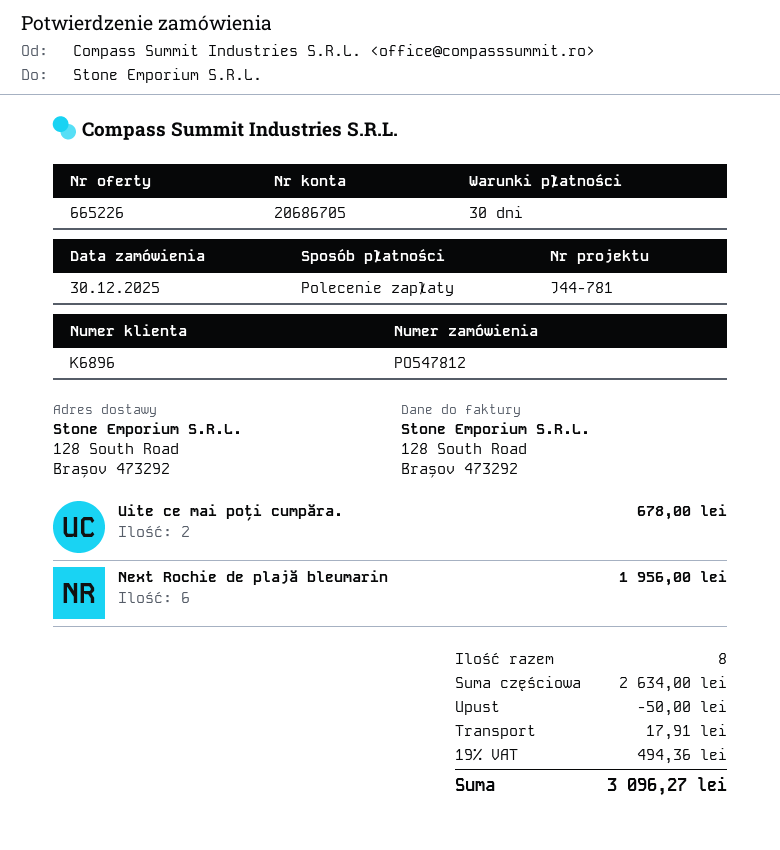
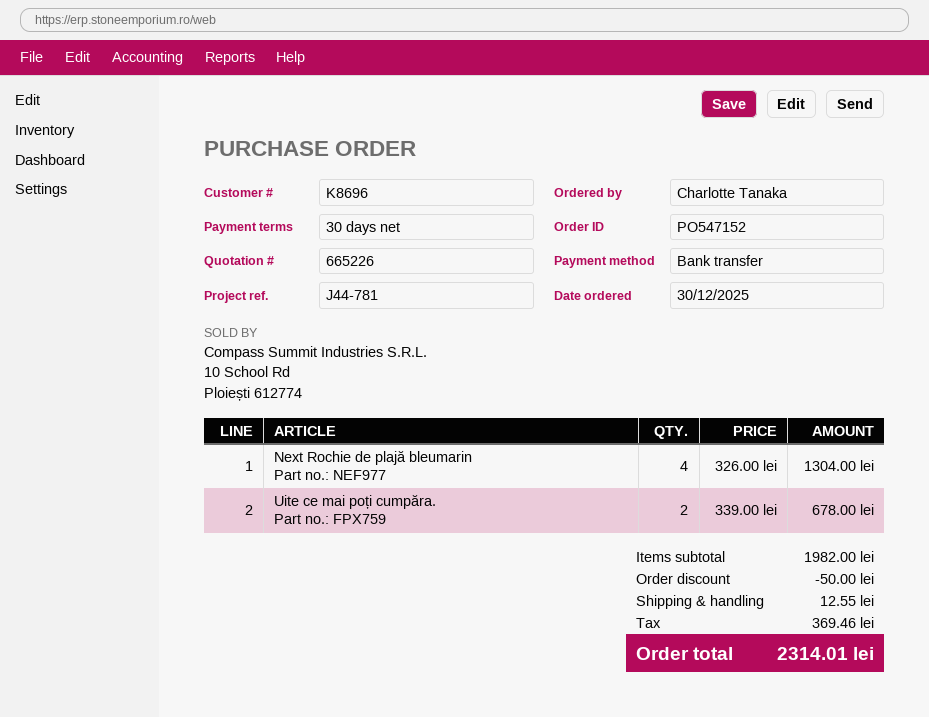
order number: PO547812 -> PO547152
customer number: K6896 -> K8696
payment method: direct debit -> bank transfer
Next Rochie de plajă bleumarin: 6 for 1956.00 -> 4 for 1304.00
subtotal: 2634.00 -> 1982.00
shipping: 17.91 -> 12.55
tax: 494.36 -> 369.46
total: 3096.27 -> 2314.01

